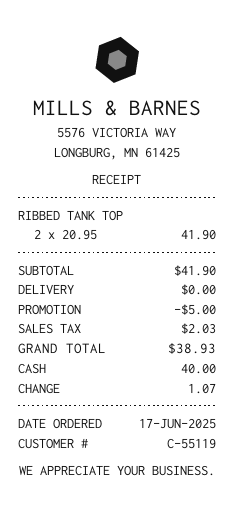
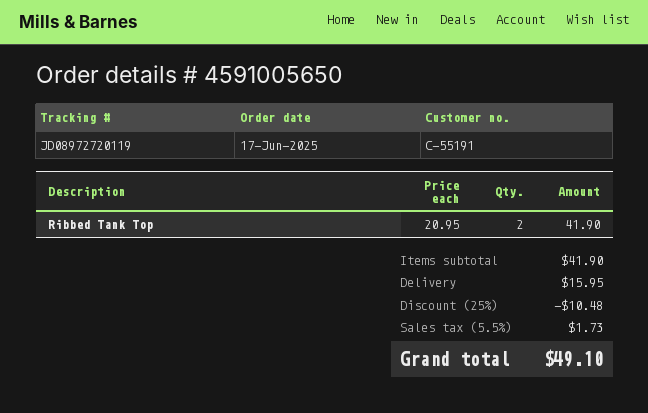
customer number: C-55119 -> C-55191
discount: 5.00 -> 10.48
shipping: 0.00 -> 15.95
tax: 2.03 -> 1.73
total: 38.93 -> 49.10

